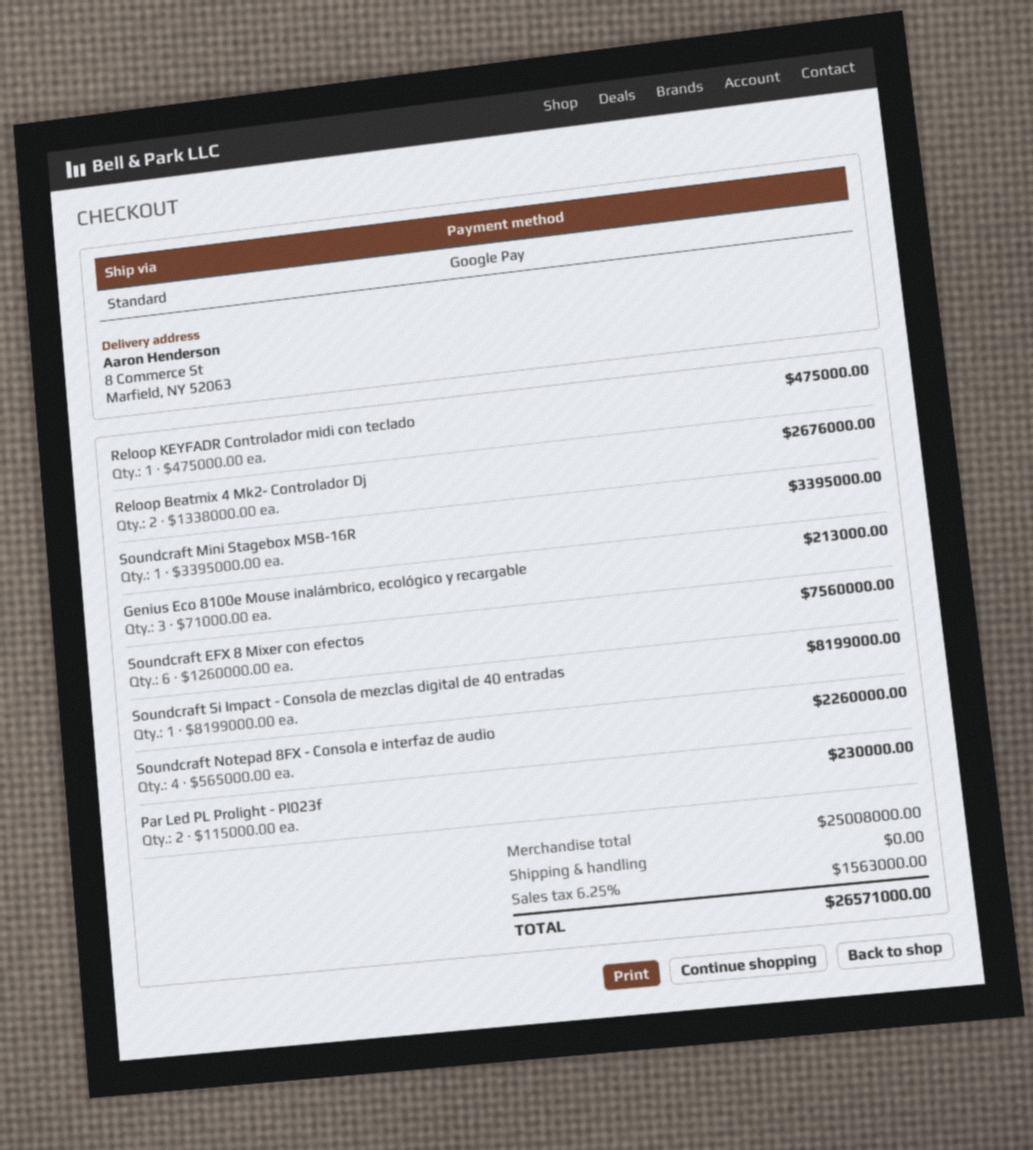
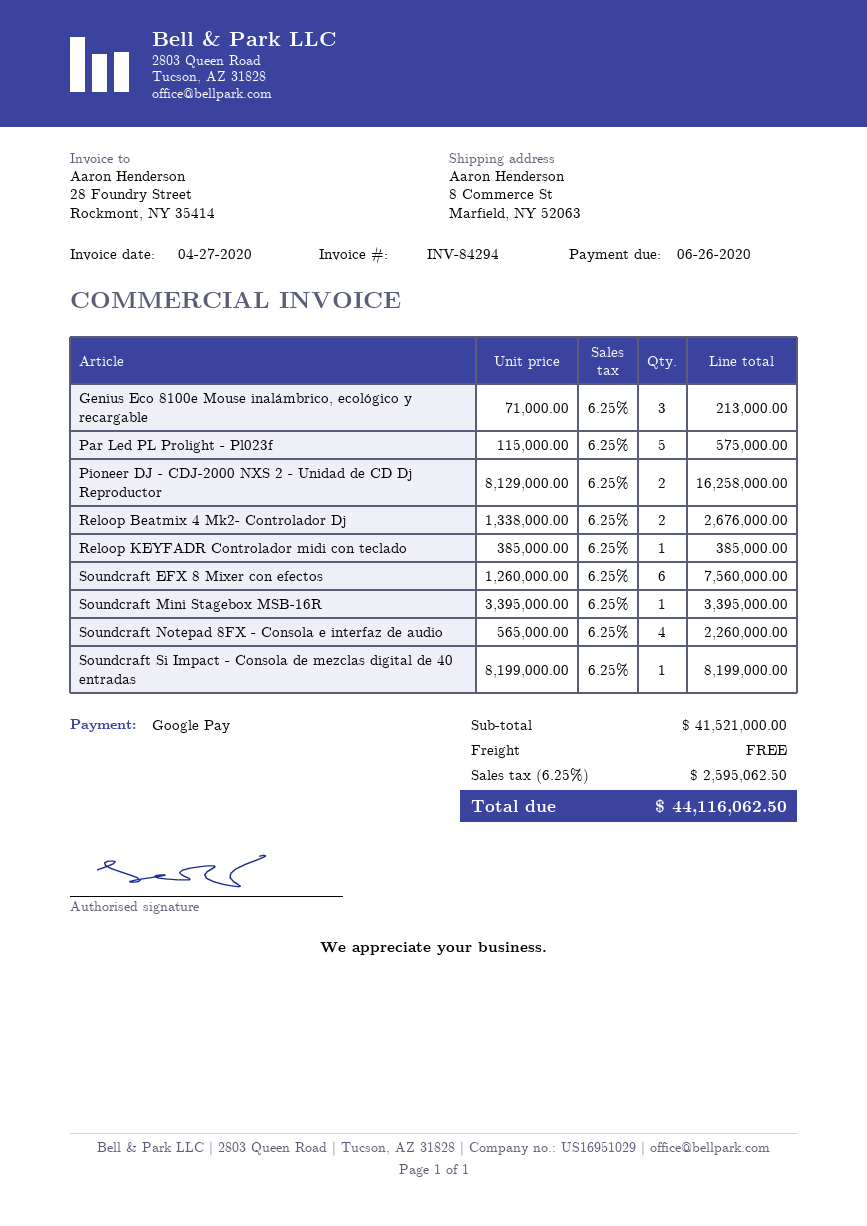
Reloop KEYFADR Controlador midi con teclado: 1 x 475000.00 = 475000.00 -> 1 x 385000.00 = 385000.00
Par Led PL Prolight - Pl023f: 2 x 115000.00 = 230000.00 -> 5 x 115000.00 = 575000.00
Pioneer DJ - CDJ-2000 NXS 2 - Unidad de CD Dj Reproductor: none -> 2 x 8129000.00 = 16258000.00
subtotal: 25008000.00 -> 41521000.00
tax: 6.25% = 1563000.00 -> 6.25% = 2595062.50
total: 26571000.00 -> 44116062.50

